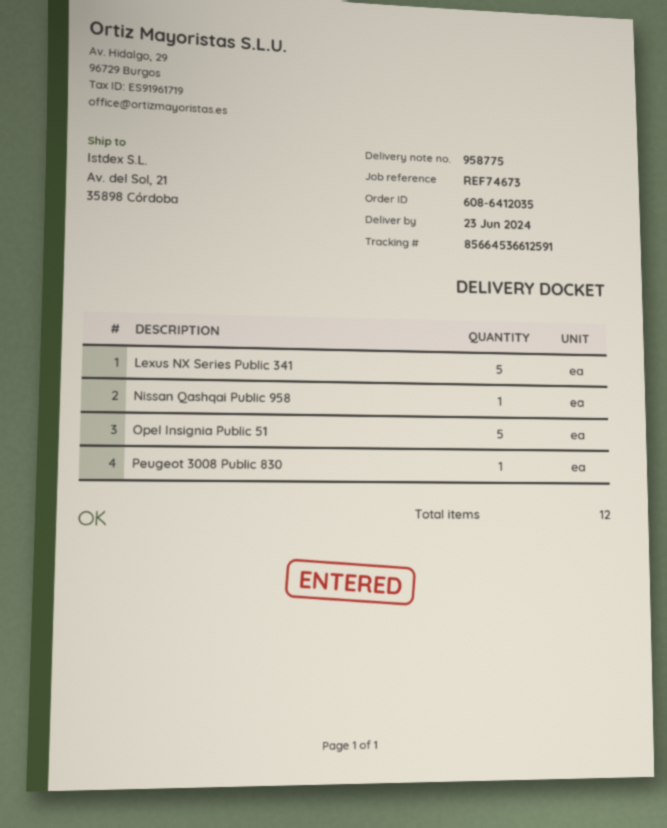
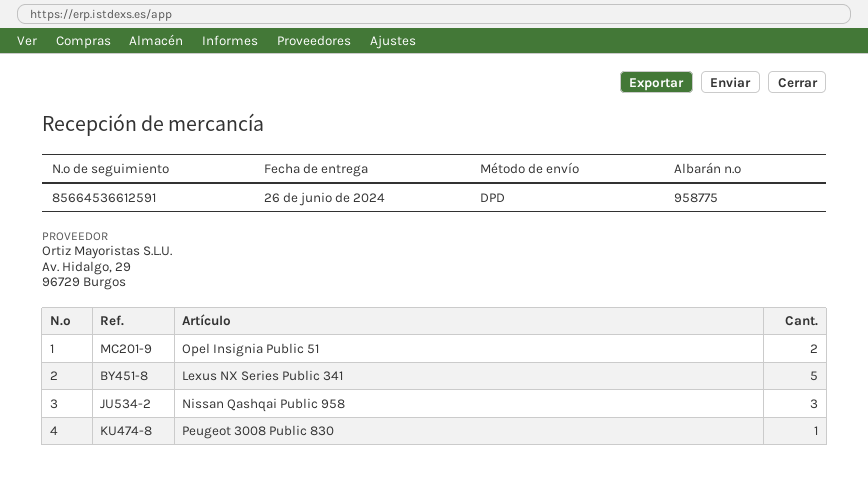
delivery date: 2024-06-23 -> 2024-06-26
Nissan Qashqai Public 958: 1 -> 3
Opel Insignia Public 51: 5 -> 2

